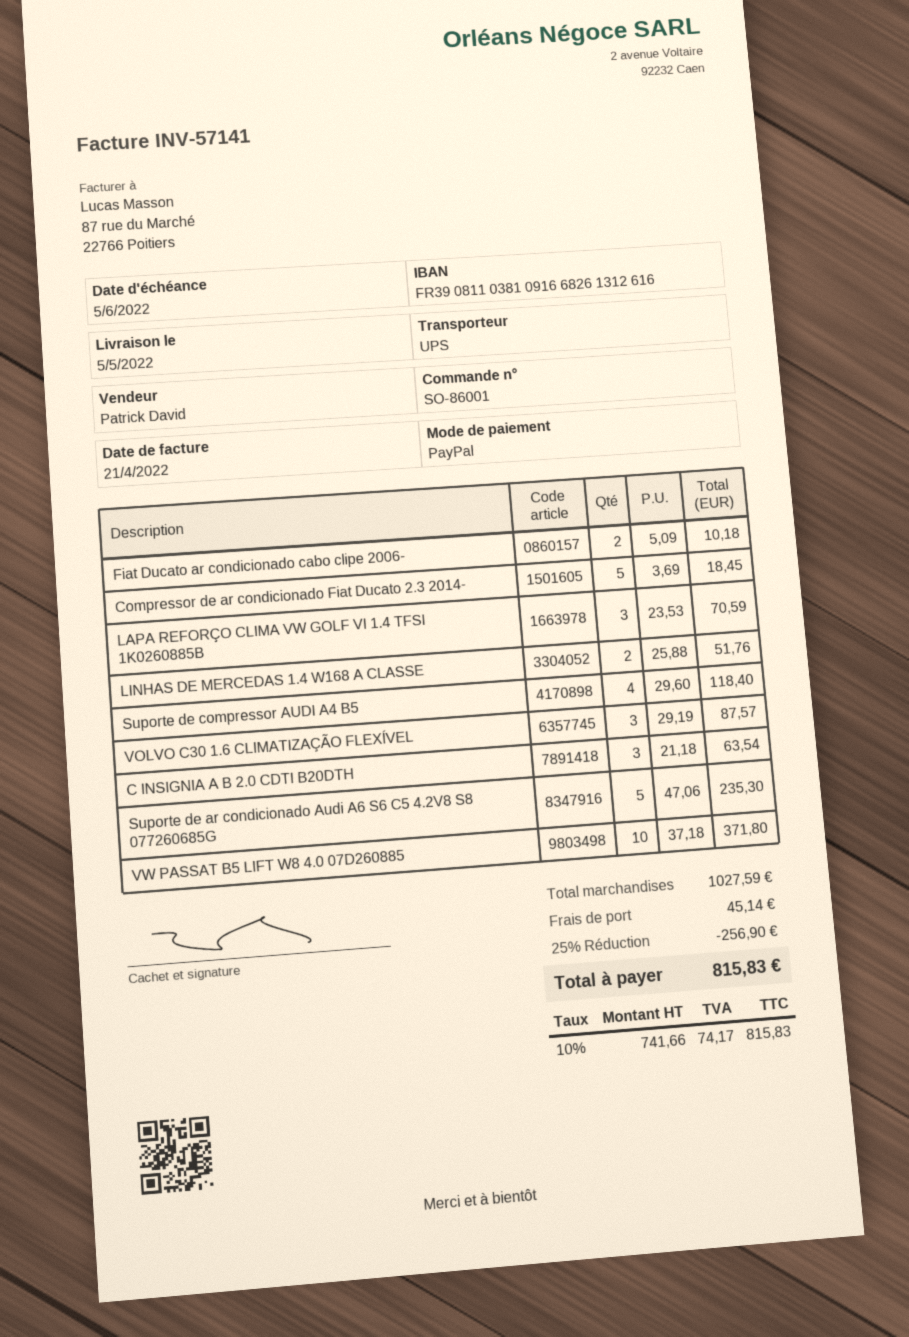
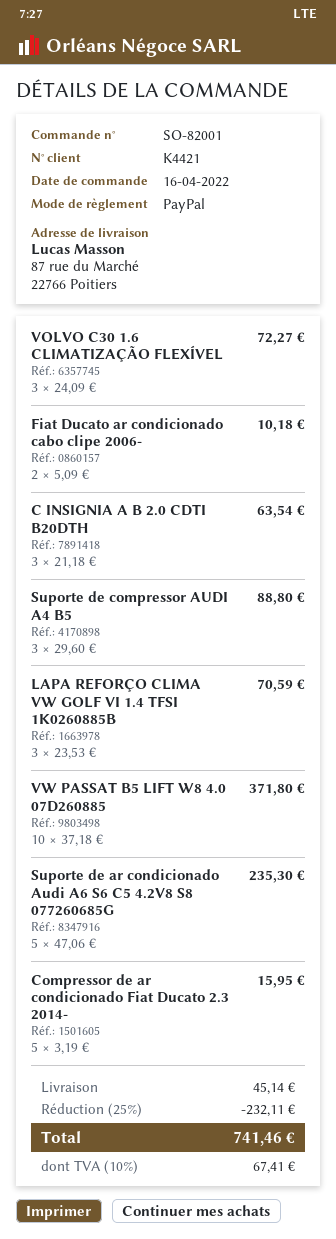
order number: SO-86001 -> SO-82001
Compressor de ar condicionado Fiat Ducato 2.3 2014-: 5 x 3.69 = 18.45 -> 5 x 3.19 = 15.95
LINHAS DE MERCEDAS 1.4 W168 A CLASSE: 2 x 25.88 = 51.76 -> none
Suporte de compressor AUDI A4 B5: 4 x 29.60 = 118.40 -> 3 x 29.60 = 88.80
VOLVO C30 1.6 CLIMATIZAÇÃO FLEXÍVEL: 3 x 29.19 = 87.57 -> 3 x 24.09 = 72.27
discount: 25% = 256.90 -> 25% = 232.11
tax: 10% = 74.17 -> 10% = 67.41
total: 815.83 -> 741.46

